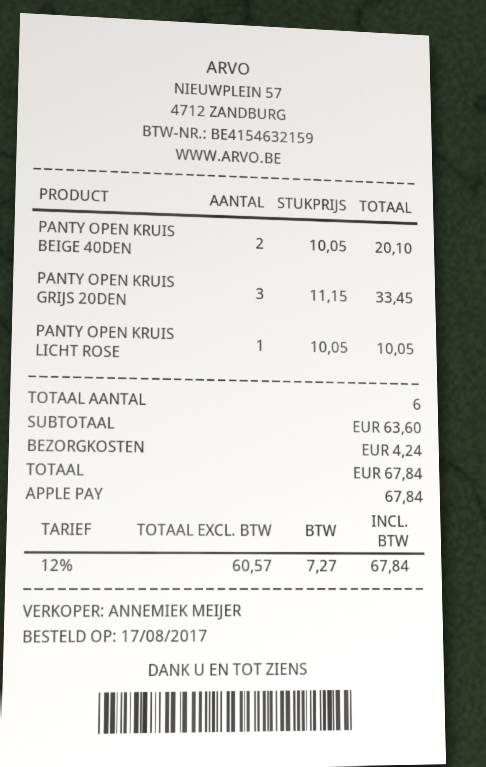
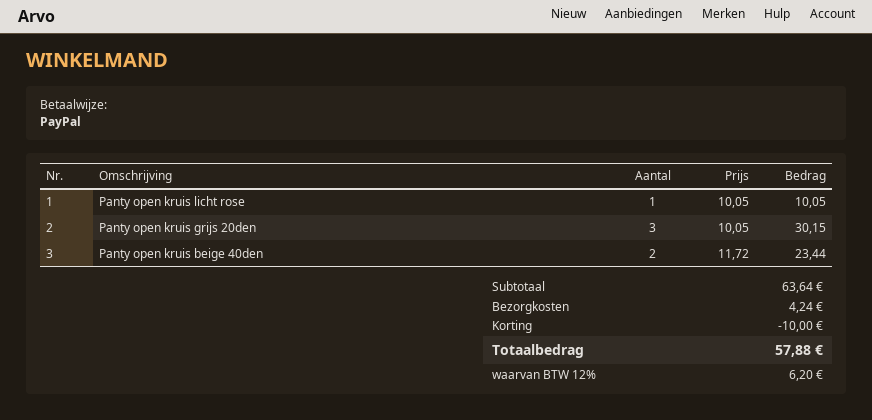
payment method: Apple Pay -> PayPal
PANTY OPEN KRUIS BEIGE 40DEN: 2 x 10.05 = 20.10 -> 2 x 11.72 = 23.44
PANTY OPEN KRUIS GRIJS 20DEN: 3 x 11.15 = 33.45 -> 3 x 10.05 = 30.15
subtotal: 63.60 -> 63.64
discount: none -> 10.00
tax: 12% = 7.27 -> 12% = 6.20
total: 67.84 -> 57.88

